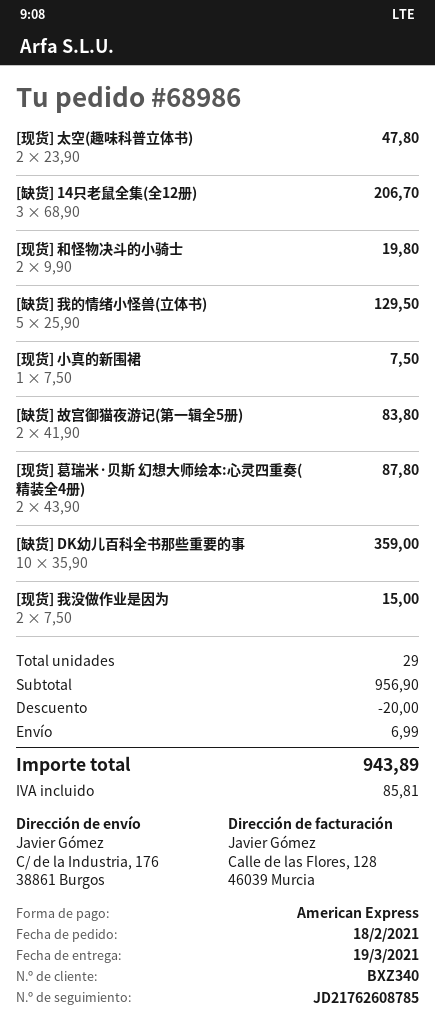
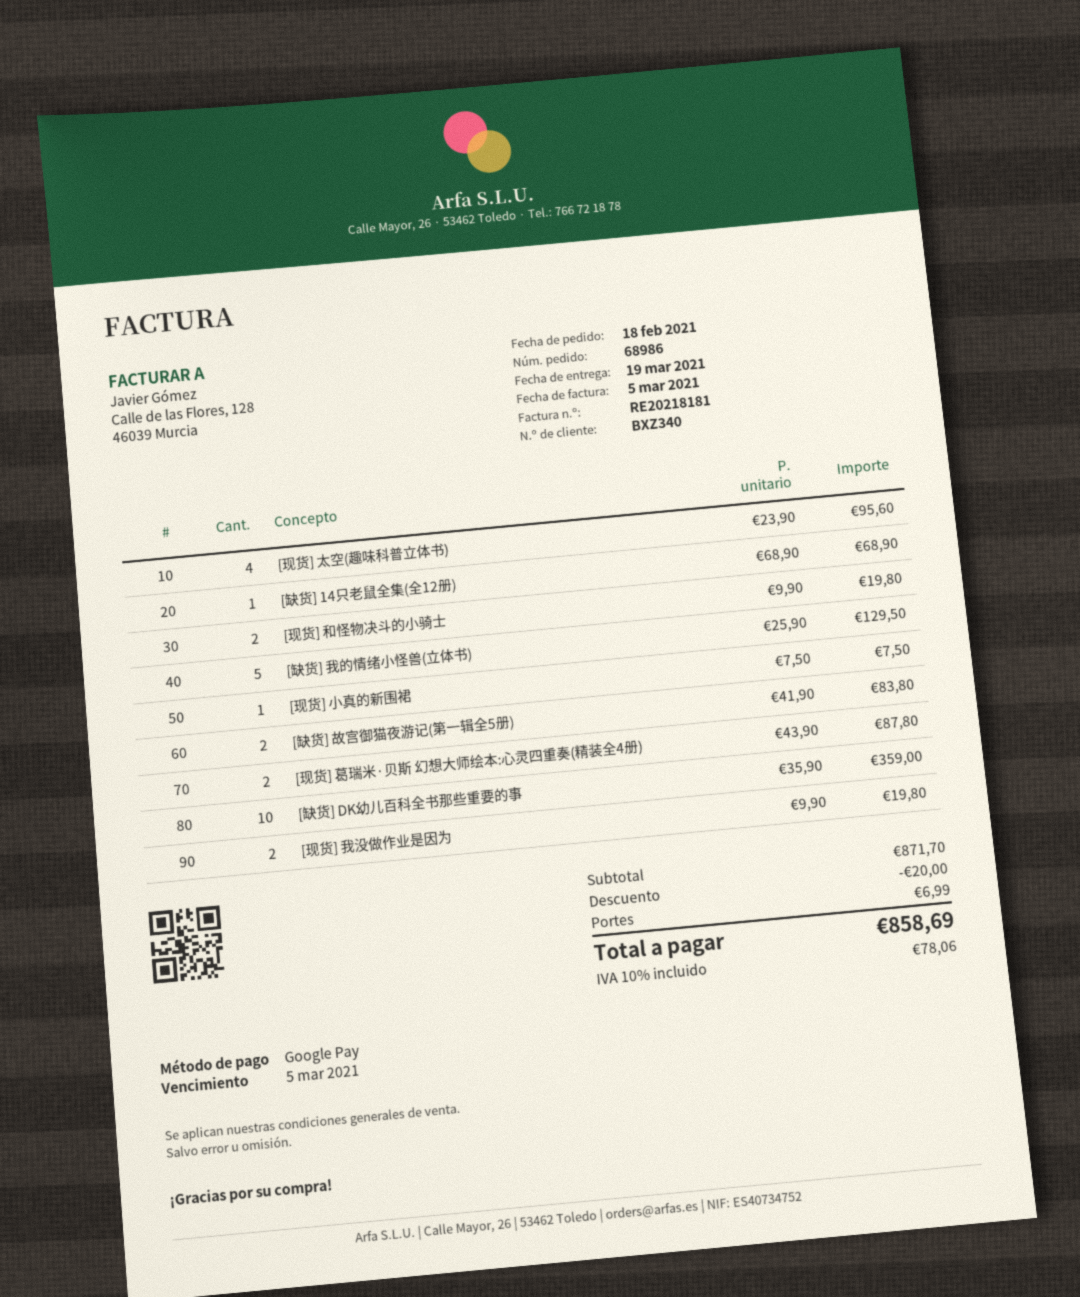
payment method: American Express -> Google Pay
[现货] 太空(趣味科普立体书): 2 x 23.90 = 47.80 -> 4 x 23.90 = 95.60
[缺货] 14只老鼠全集(全12册): 3 x 68.90 = 206.70 -> 1 x 68.90 = 68.90
[现货] 我没做作业是因为: 2 x 7.50 = 15.00 -> 2 x 9.90 = 19.80
subtotal: 956.90 -> 871.70
tax: 85.81 -> 78.06
total: 943.89 -> 858.69

